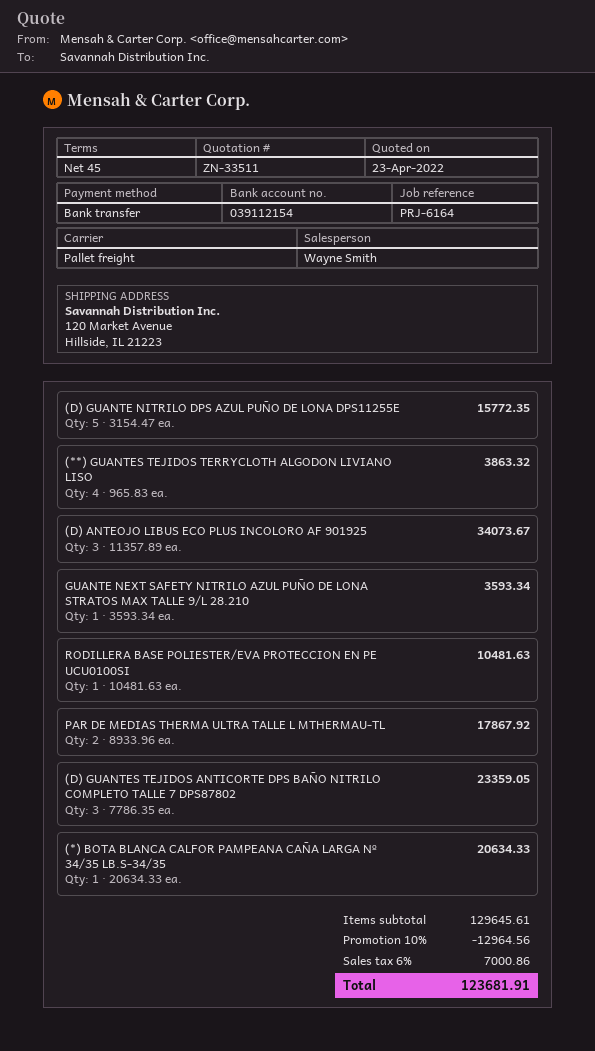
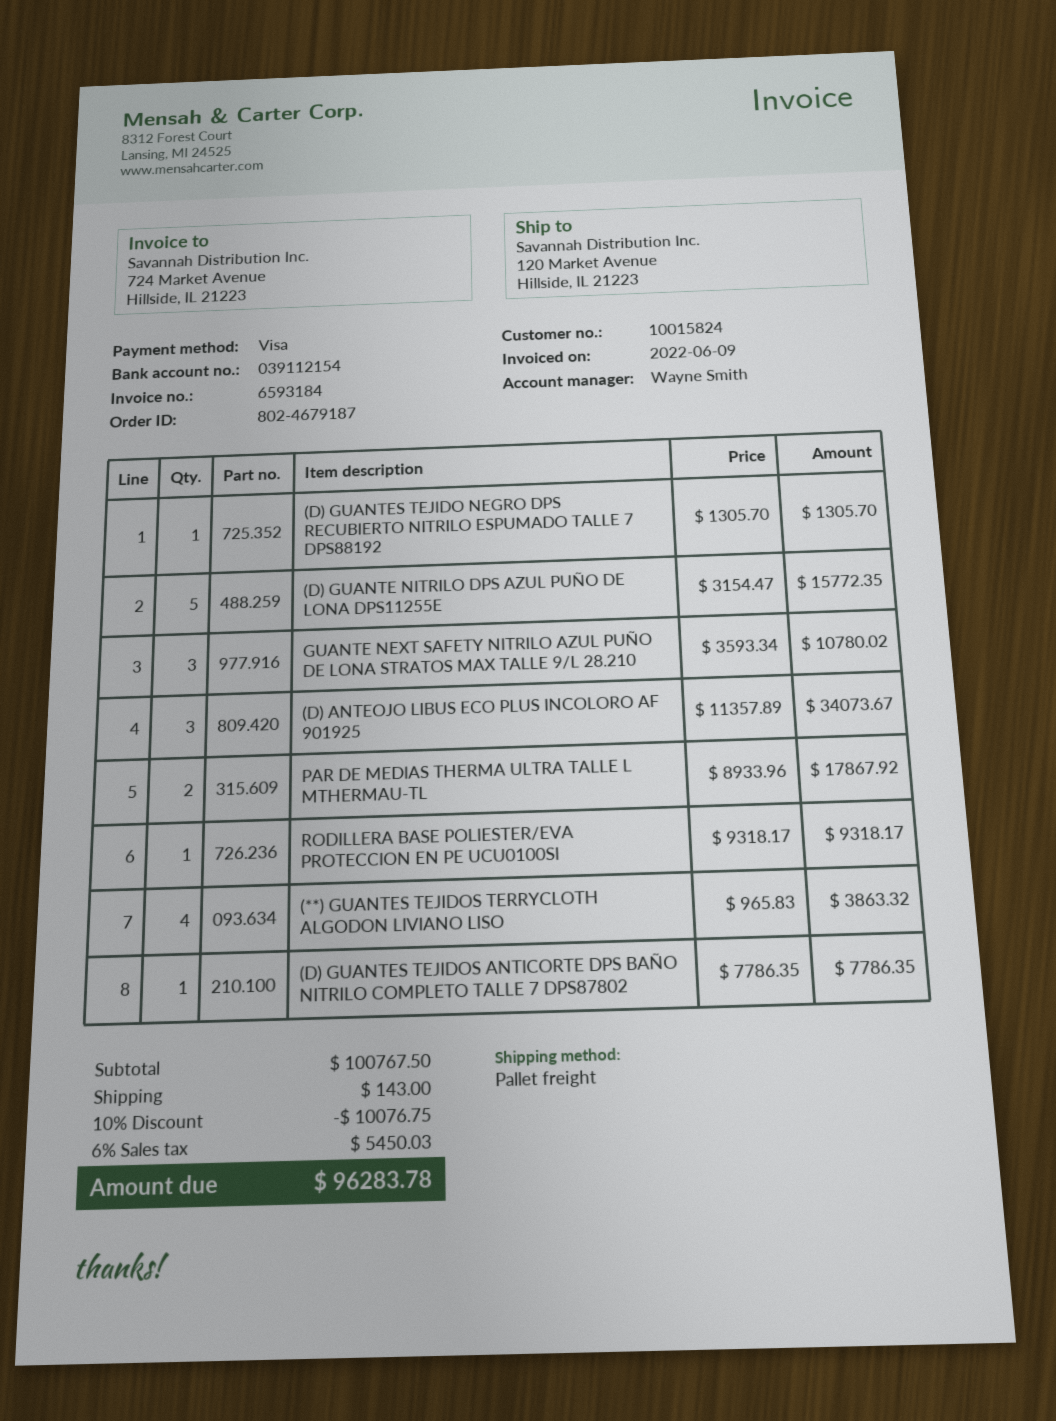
payment method: bank transfer -> Visa
GUANTE NEXT SAFETY NITRILO AZUL PUÑO DE LONA STRATOS MAX TALLE 9/L 28.210: 1 x 3593.34 = 3593.34 -> 3 x 3593.34 = 10780.02
RODILLERA BASE POLIESTER/EVA PROTECCION EN PE UCU0100SI: 1 x 10481.63 = 10481.63 -> 1 x 9318.17 = 9318.17
(D) GUANTES TEJIDOS ANTICORTE DPS BAÑO NITRILO COMPLETO TALLE 7 DPS87802: 3 x 7786.35 = 23359.05 -> 1 x 7786.35 = 7786.35
(*) BOTA BLANCA CALFOR PAMPEANA CAÑA LARGA Nº 34/35 LB.S-34/35: 1 x 20634.33 = 20634.33 -> none
(D) GUANTES TEJIDO NEGRO DPS RECUBIERTO NITRILO ESPUMADO TALLE 7 DPS88192: none -> 1 x 1305.70 = 1305.70
subtotal: 129645.61 -> 100767.50
discount: 10% = 12964.56 -> 10% = 10076.75
shipping: none -> 143.00
tax: 6% = 7000.86 -> 6% = 5450.03
total: 123681.91 -> 96283.78

